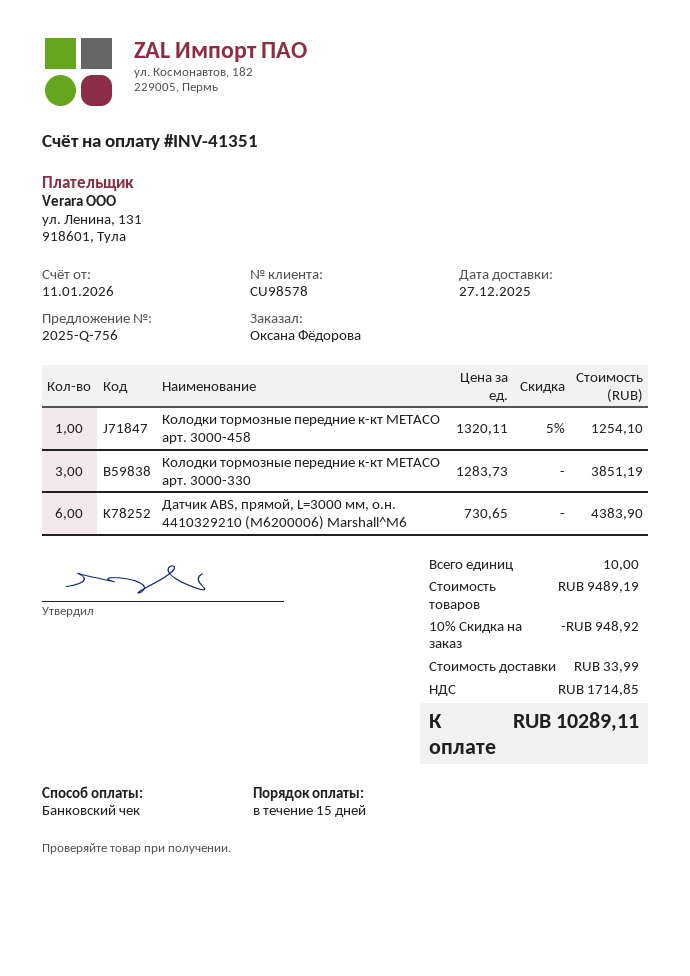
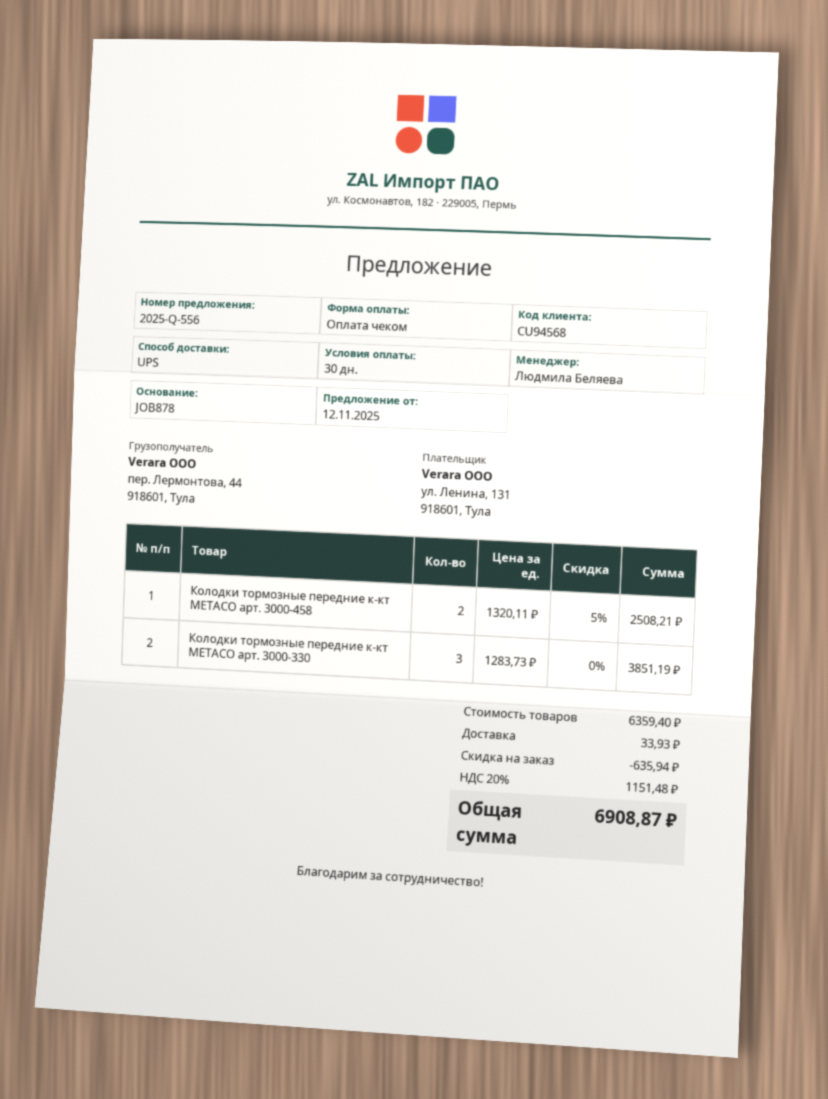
quote number: 2025-Q-756 -> 2025-Q-556
payment terms: 15 days -> 30 days
customer number: CU98578 -> CU94568
Колодки тормозные передние к-кт METACO арт. 3000-458: 1 x 1320.11 - 5% = 1254.10 -> 2 x 1320.11 - 5% = 2508.21
Датчик ABS, прямой, L=3000 мм, о.н. 4410329210 (M6200006) Marshall^M6: 6 x 730.65 = 4383.90 -> none
subtotal: 9489.19 -> 6359.40
discount: 948.92 -> 635.94
shipping: 33.99 -> 33.93
tax: 1714.85 -> 1151.48
total: 10289.11 -> 6908.87

